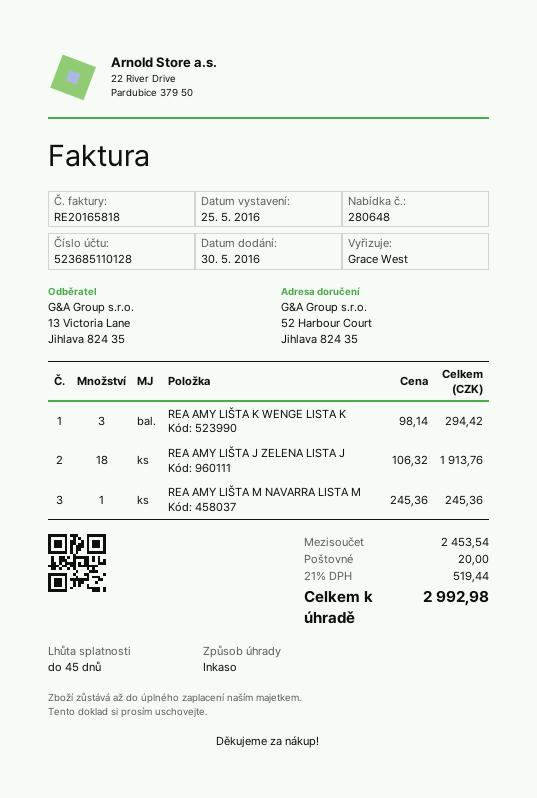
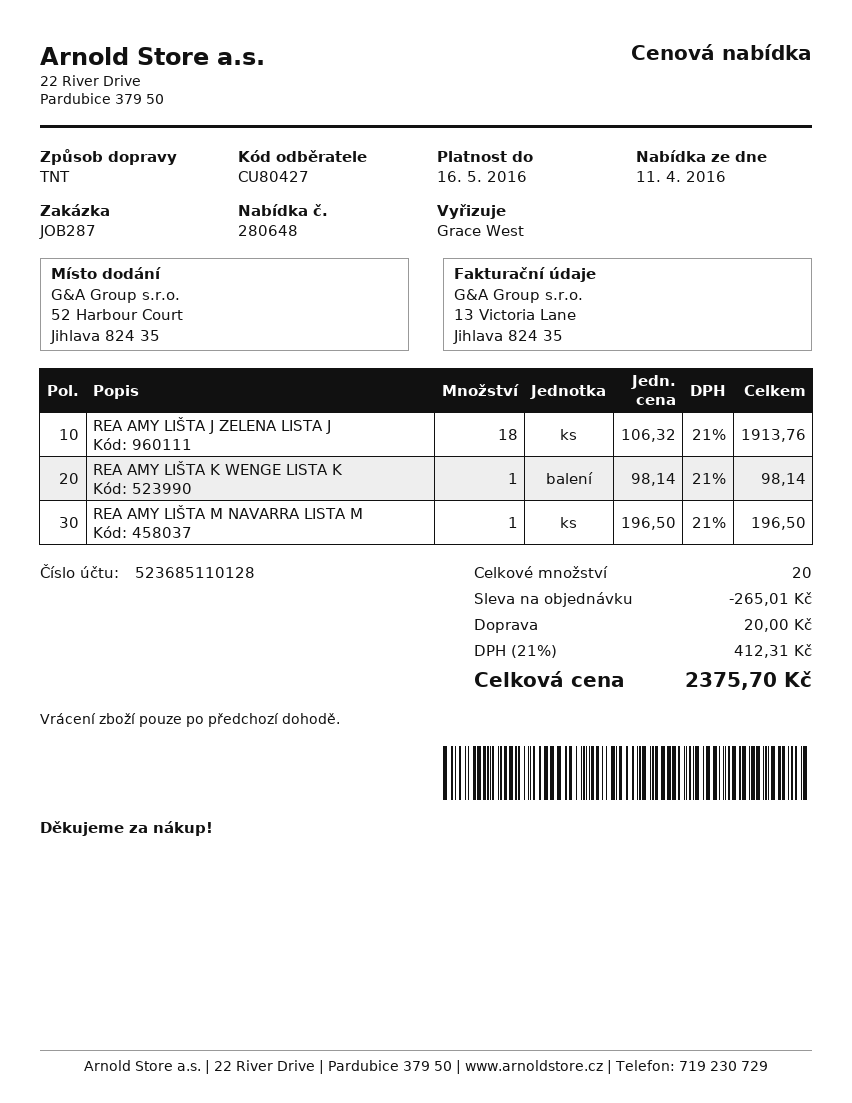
REA AMY LIŠTA K WENGE LISTA K: 3 x 98.14 = 294.42 -> 1 x 98.14 = 98.14
REA AMY LIŠTA M NAVARRA LISTA M: 1 x 245.36 = 245.36 -> 1 x 196.50 = 196.50
discount: none -> 265.01
tax: 21% = 519.44 -> 21% = 412.31
total: 2992.98 -> 2375.70

